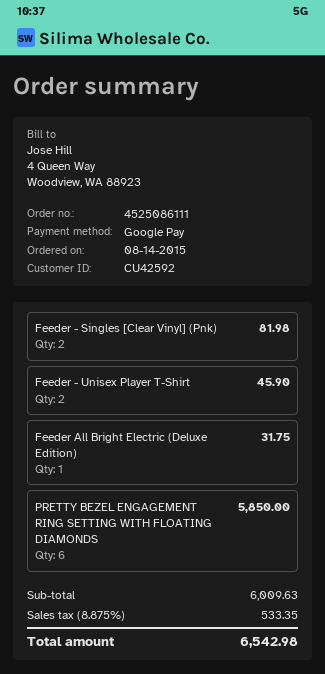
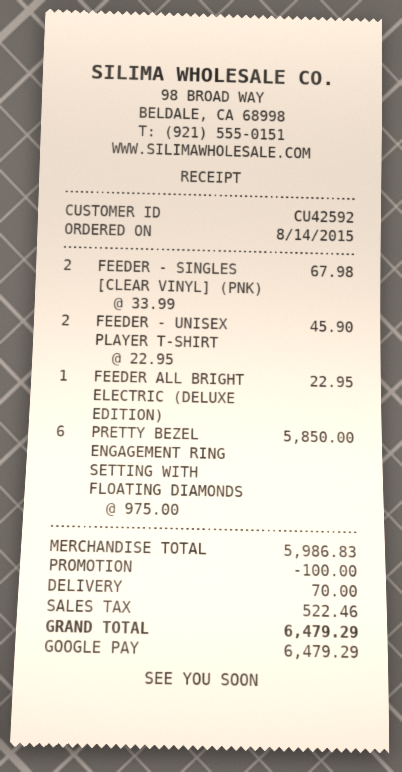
Feeder - Singles [Clear Vinyl] (Pnk): 2 for 81.98 -> 2 for 67.98
Feeder All Bright Electric (Deluxe Edition): 1 for 31.75 -> 1 for 22.95
subtotal: 6009.63 -> 5986.83
discount: none -> 100.00
shipping: none -> 70.00
tax: 533.35 -> 522.46
total: 6542.98 -> 6479.29

